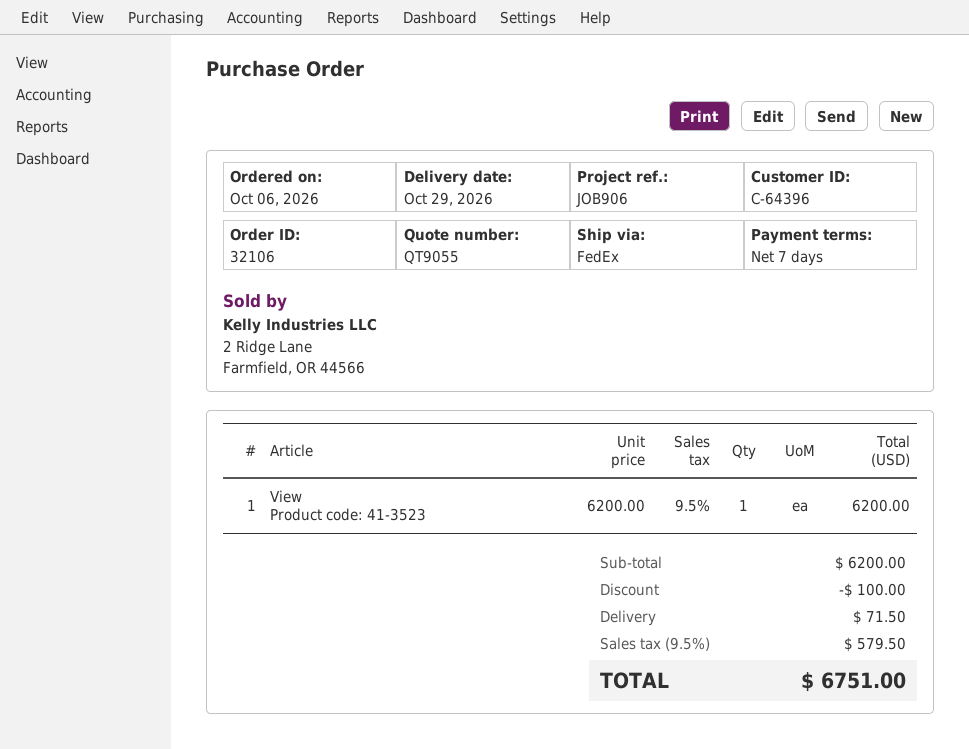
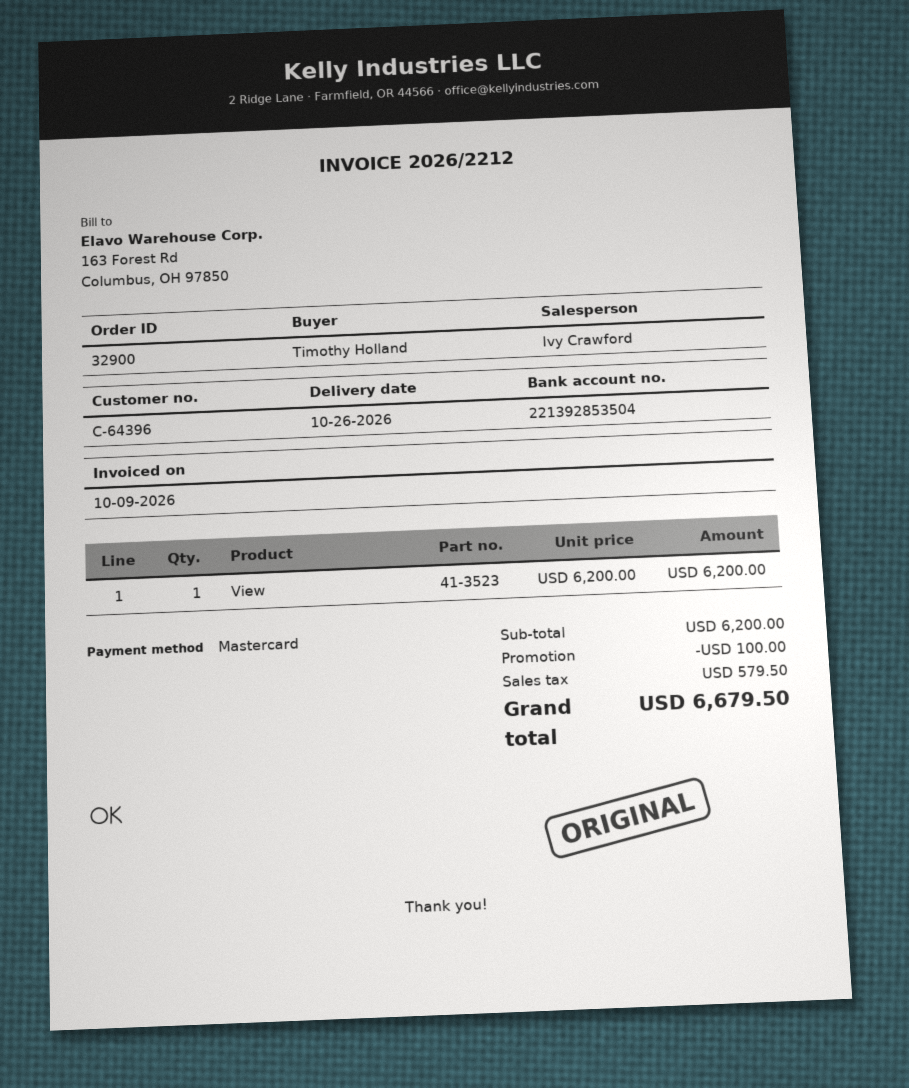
order number: 32106 -> 32900
delivery date: 2026-10-29 -> 2026-10-26
shipping: 71.50 -> none
total: 6751.00 -> 6679.50

